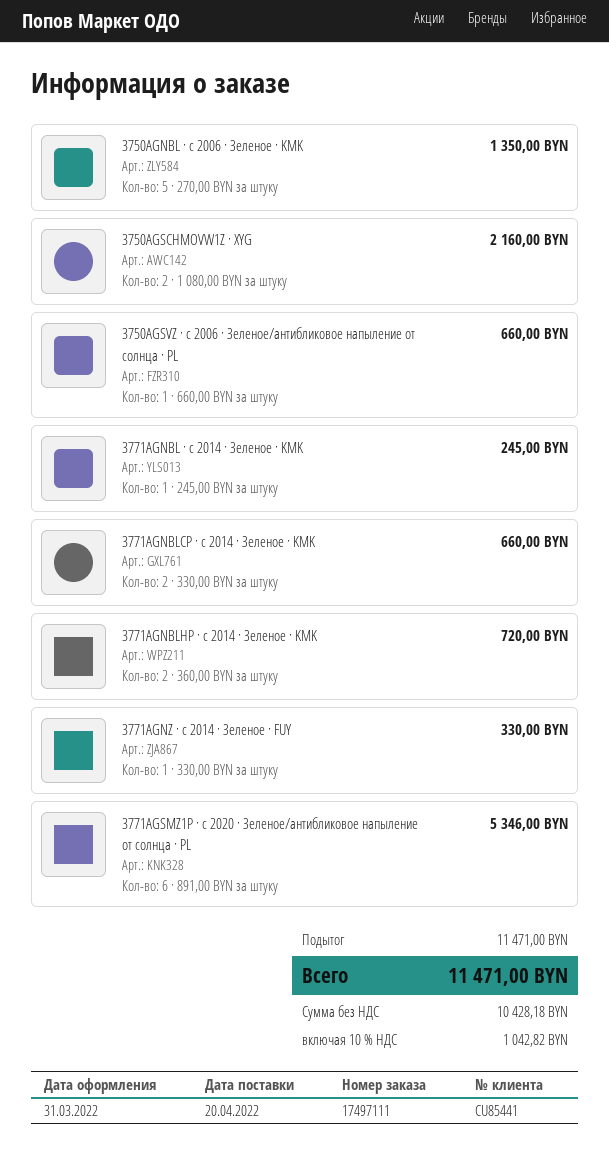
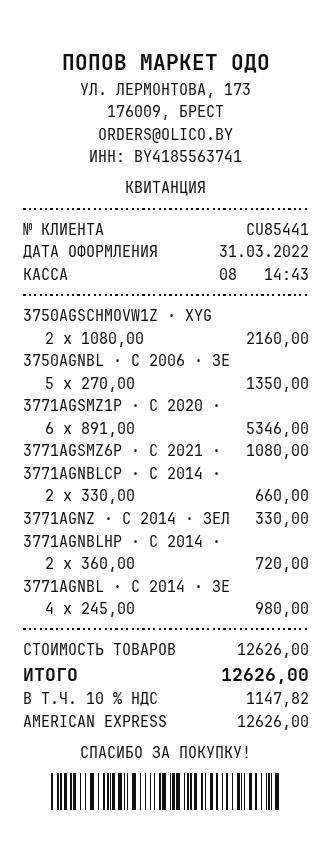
3750AGSVZ · с 2006 · Зеленое/антибликовое напыление от солнца · PL: 1 x 660.00 = 660.00 -> none
3771AGNBL · с 2014 · Зеленое · KMK: 1 x 245.00 = 245.00 -> 4 x 245.00 = 980.00
3771AGSMZ6P · С 2021 ·: none -> 1 x 1080.00 = 1080.00
subtotal: 11471.00 -> 12626.00
tax: 10% = 1042.82 -> 10% = 1147.82
total: 11471.00 -> 12626.00

